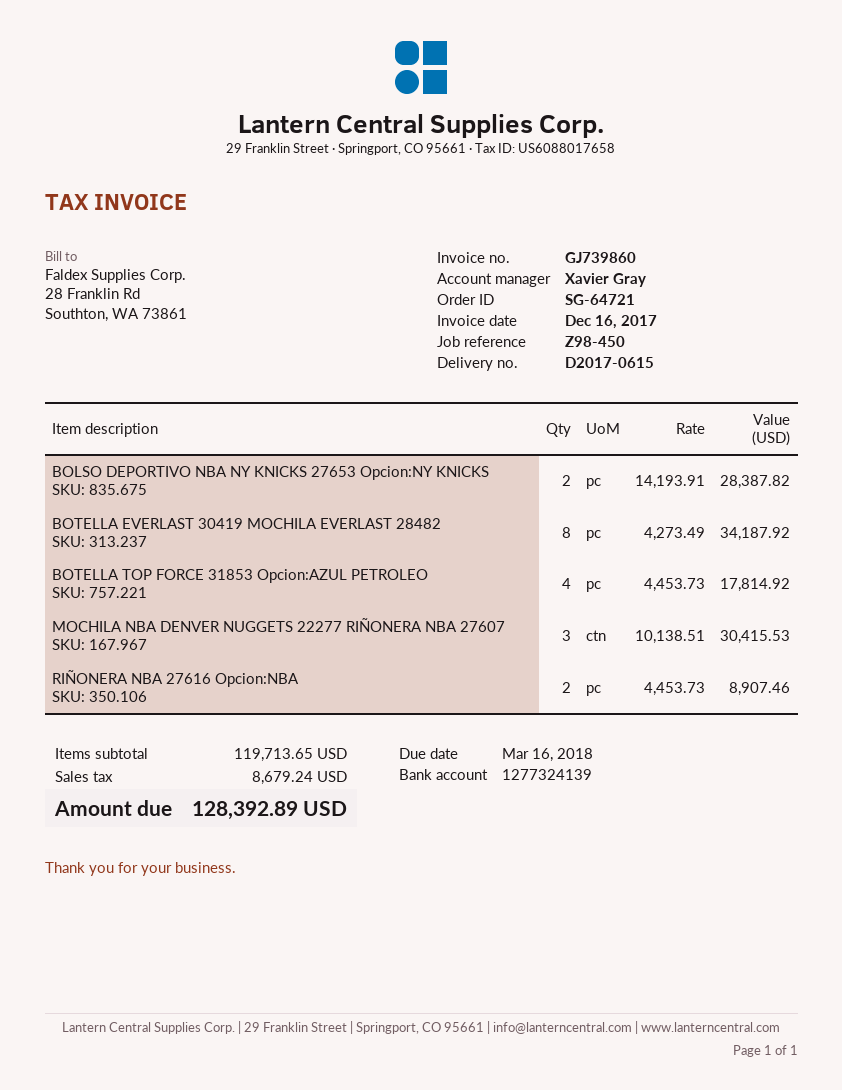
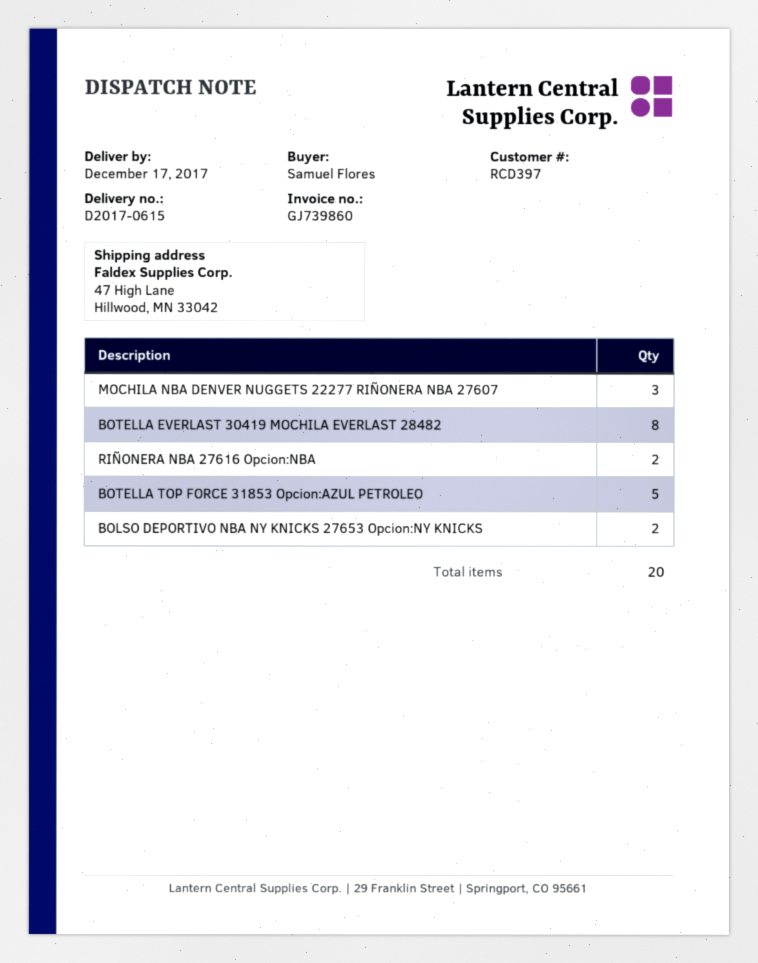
BOTELLA TOP FORCE 31853 Opcion:AZUL PETROLEO: 4 -> 5

